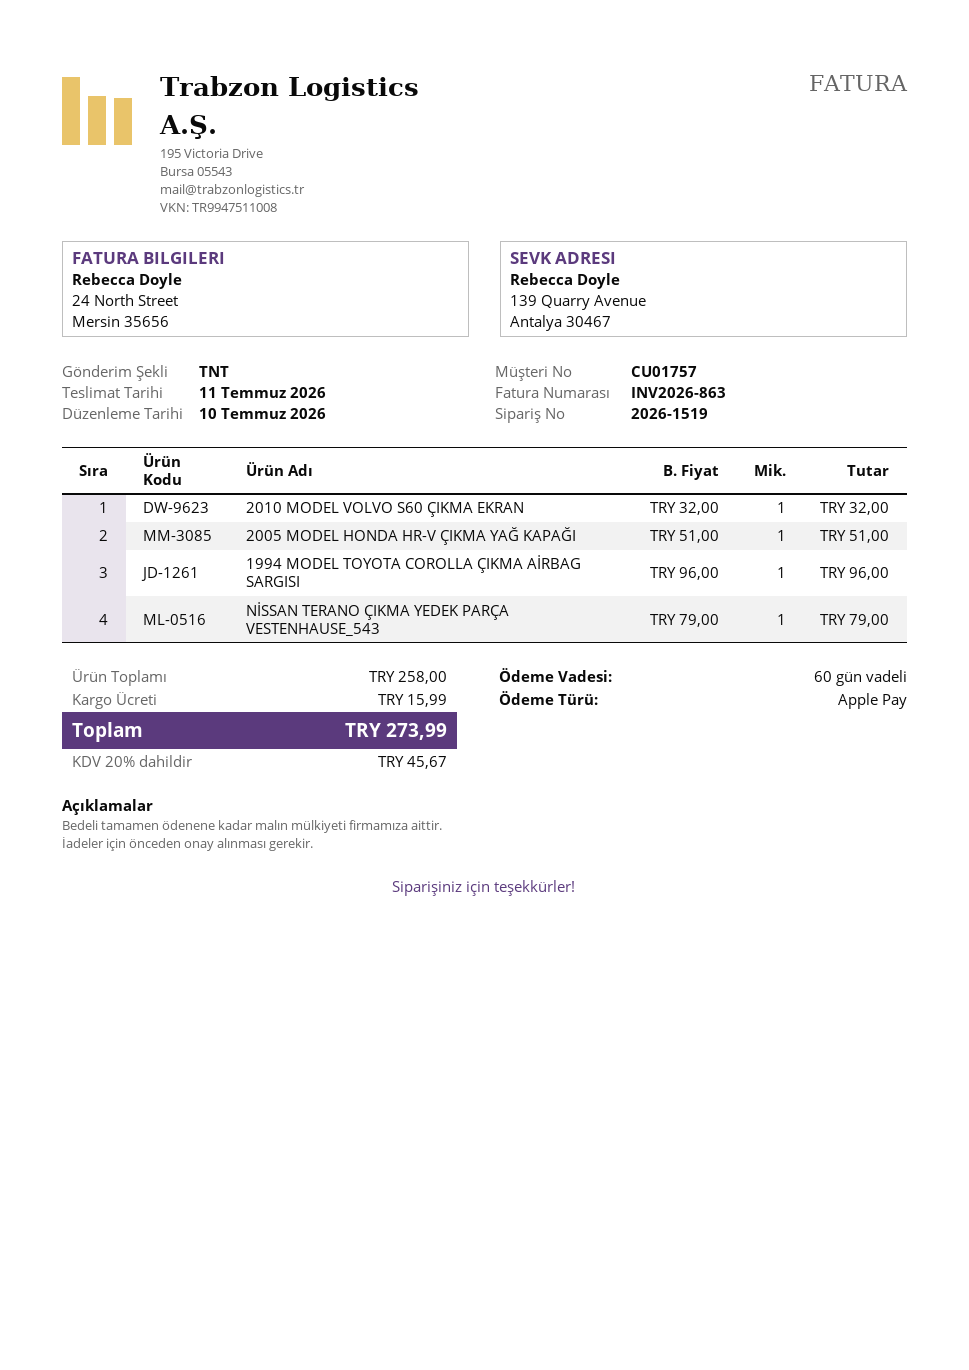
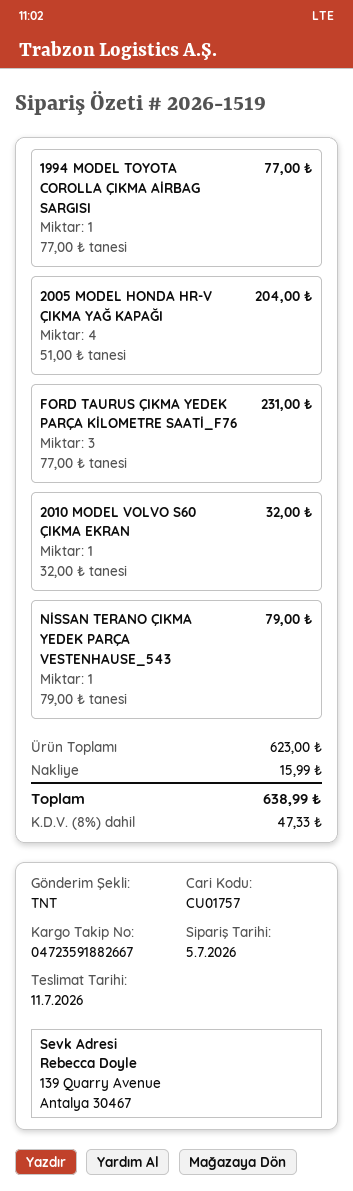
2005 MODEL HONDA HR-V ÇIKMA YAĞ KAPAĞI: 1 x 51.00 = 51.00 -> 4 x 51.00 = 204.00
1994 MODEL TOYOTA COROLLA ÇIKMA AİRBAG SARGISI: 1 x 96.00 = 96.00 -> 1 x 77.00 = 77.00
FORD TAURUS ÇIKMA YEDEK PARÇA KİLOMETRE SAATİ_F76: none -> 3 x 77.00 = 231.00
subtotal: 258.00 -> 623.00
tax: 20% = 45.67 -> 8% = 47.33
total: 273.99 -> 638.99

